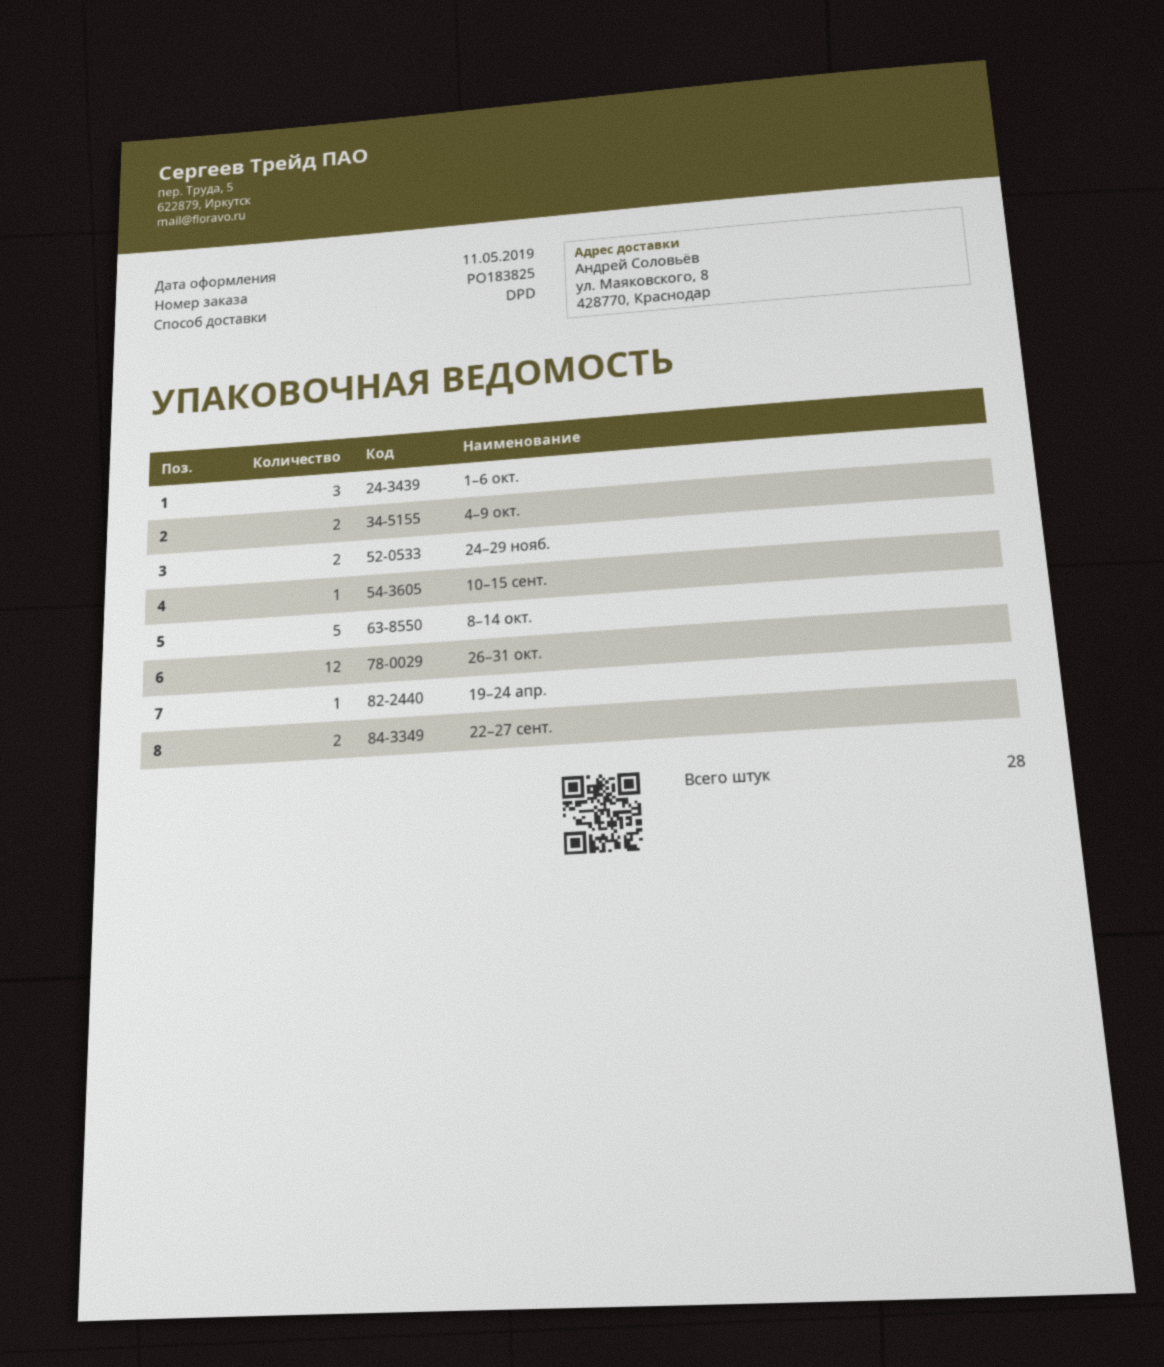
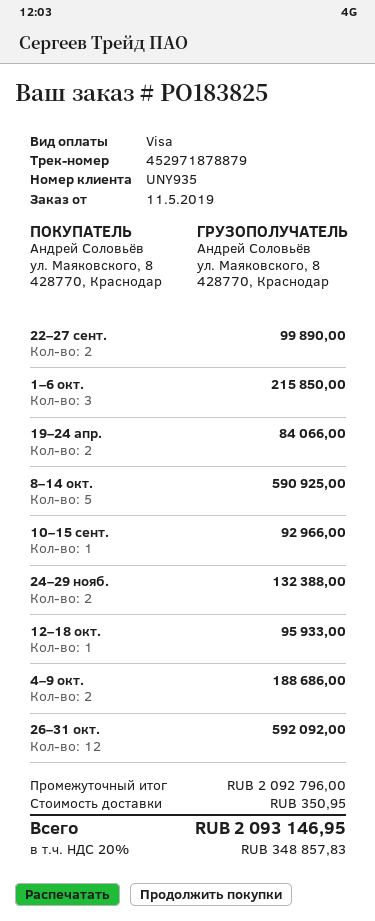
19–24 апр.: 1 -> 2
12–18 окт.: none -> 1

